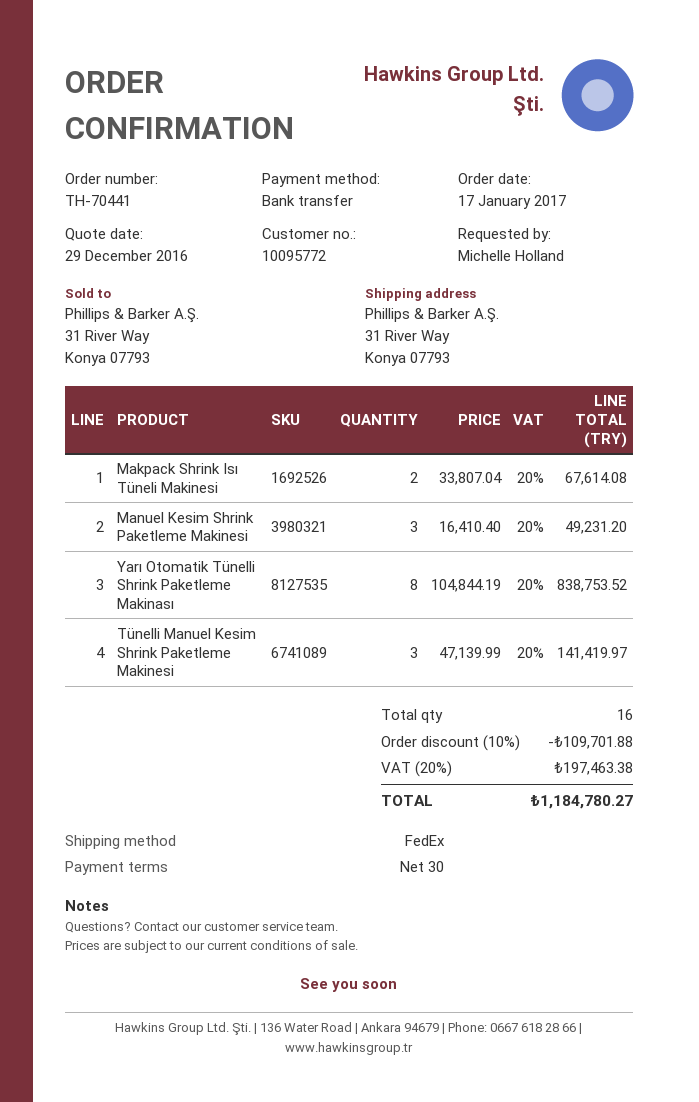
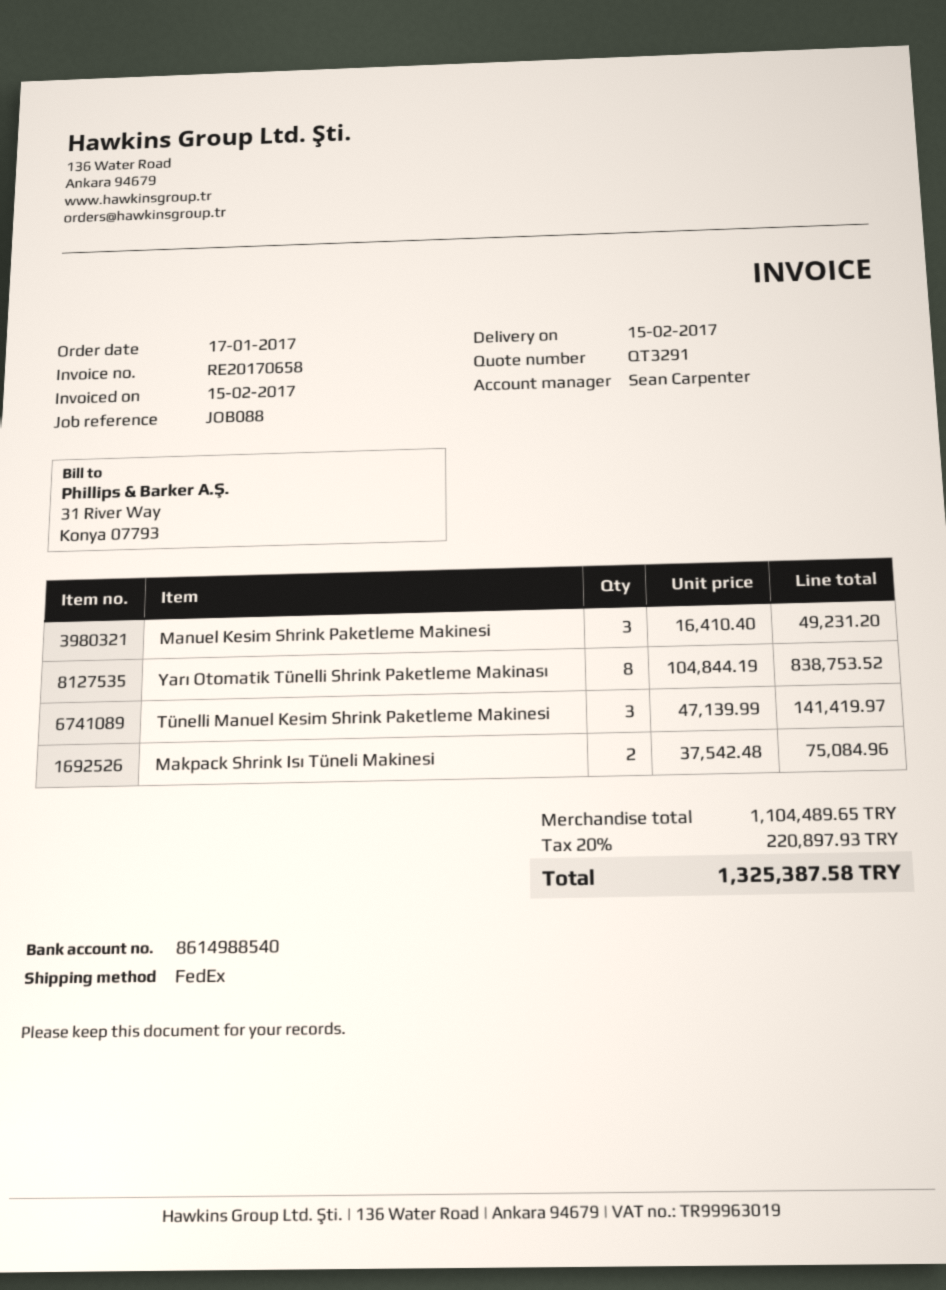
Makpack Shrink Isı Tüneli Makinesi: 2 x 33807.04 = 67614.08 -> 2 x 37542.48 = 75084.96
discount: 10% = 109701.88 -> none
tax: 20% = 197463.38 -> 20% = 220897.93
total: 1184780.27 -> 1325387.58

